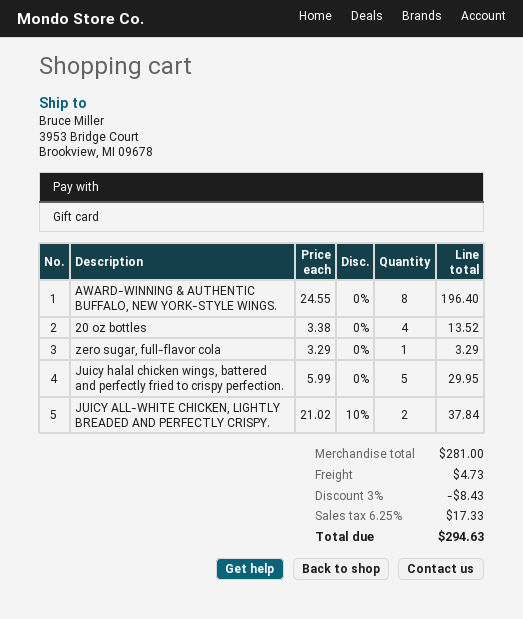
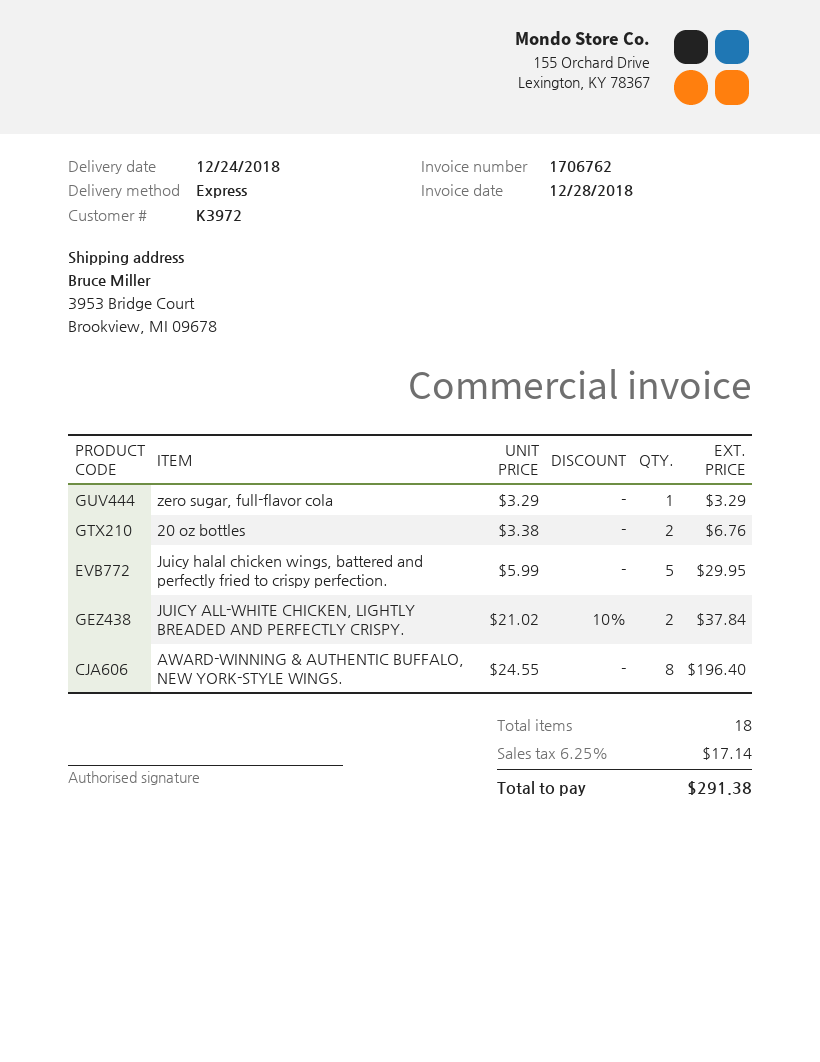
20 oz bottles: 4 x 3.38 = 13.52 -> 2 x 3.38 = 6.76
discount: 3% = 8.43 -> none
shipping: 4.73 -> none
tax: 6.25% = 17.33 -> 6.25% = 17.14
total: 294.63 -> 291.38

